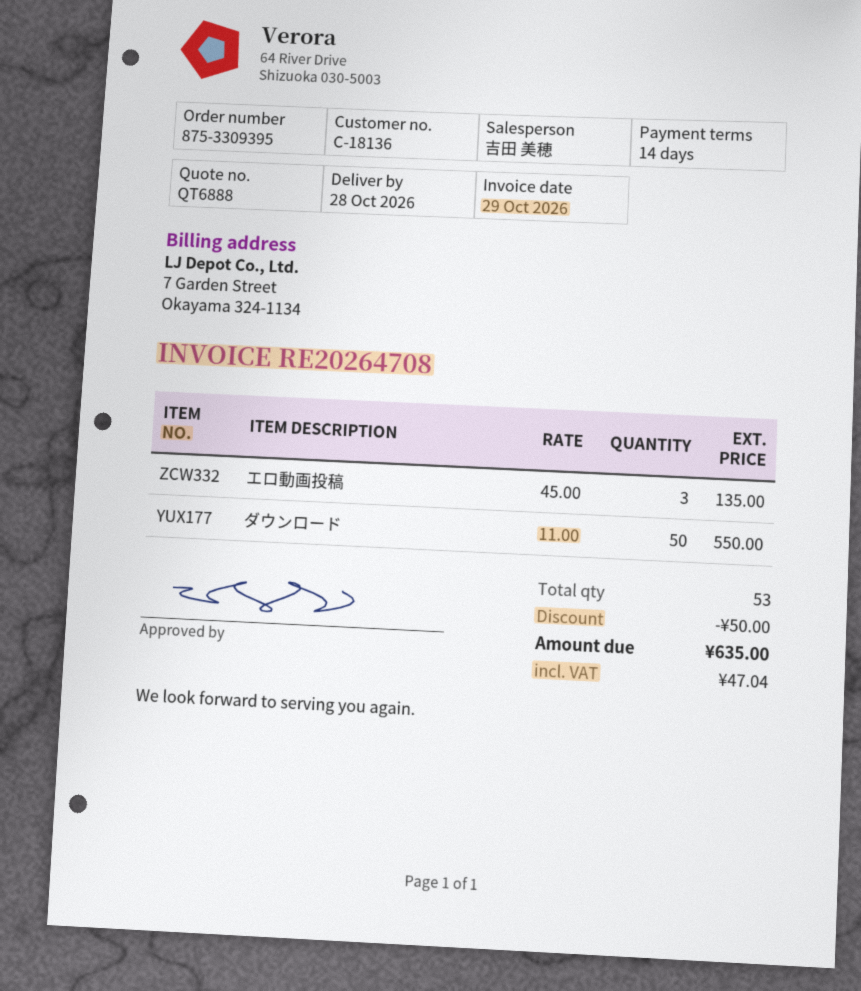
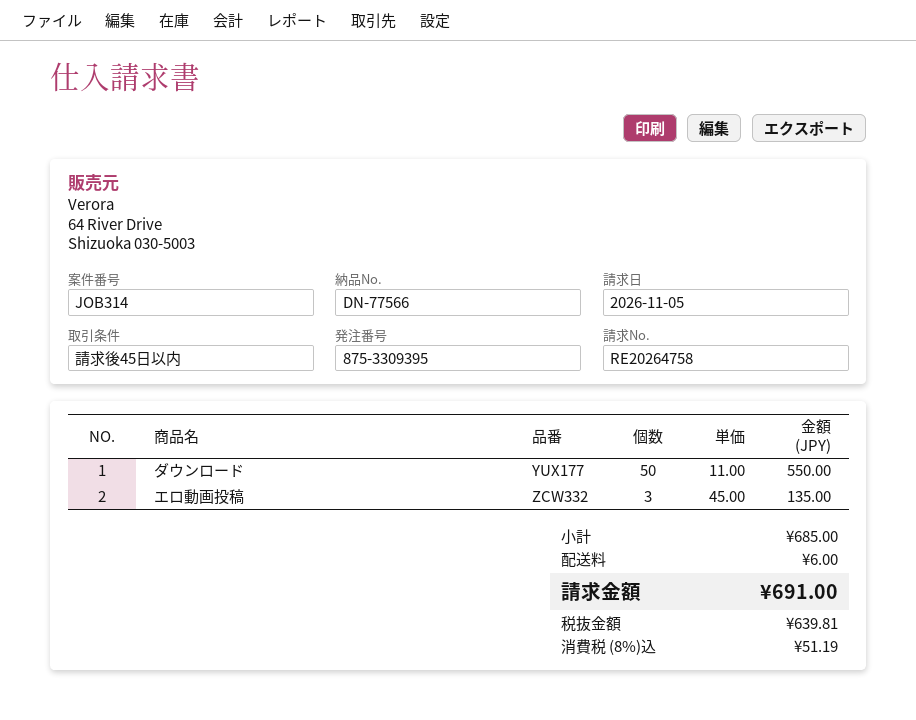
invoice number: RE20264708 -> RE20264758
invoice date: 2026-10-29 -> 2026-11-05
payment terms: 14 days -> 45 days
discount: 50.00 -> none
shipping: none -> 6.00
tax: 47.04 -> 51.19
total: 635.00 -> 691.00

